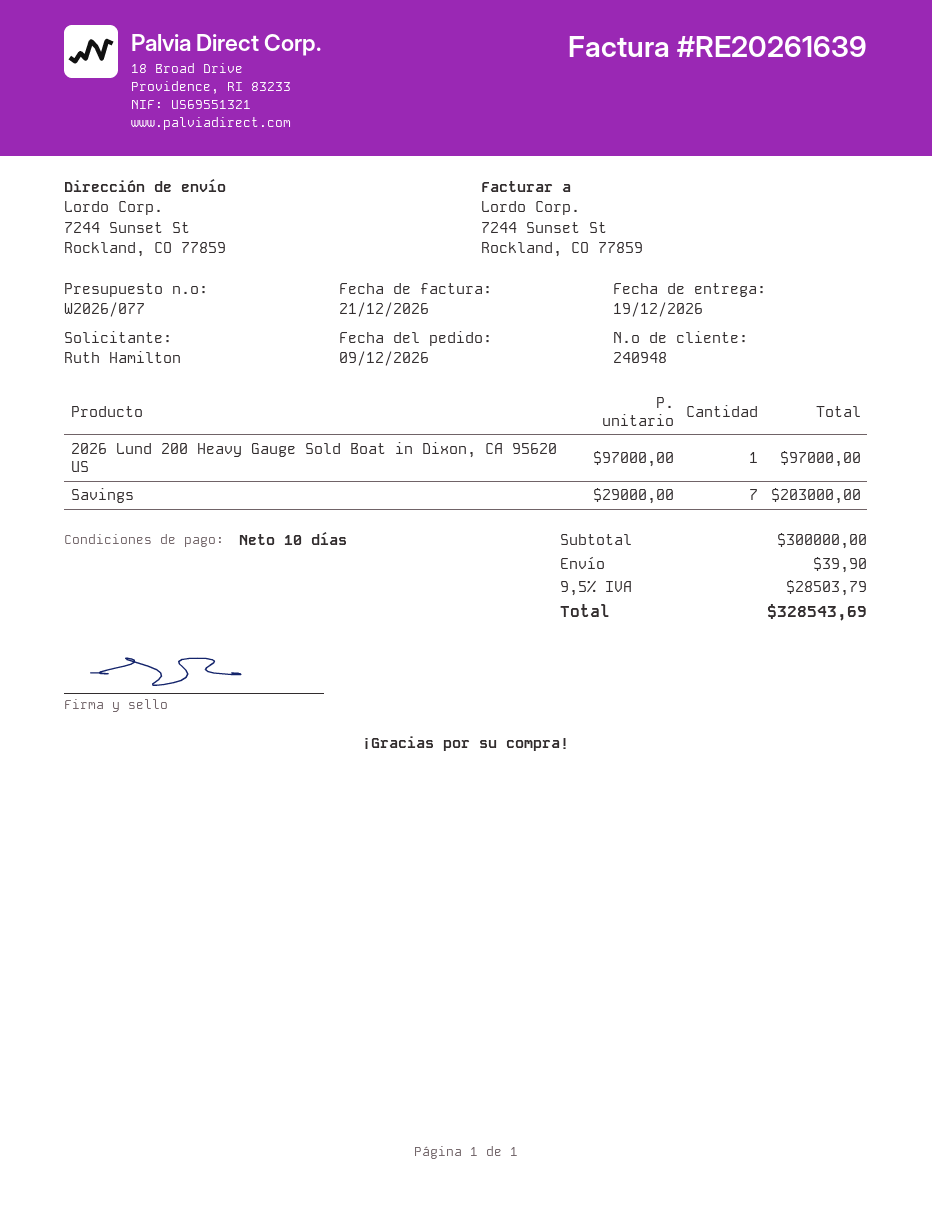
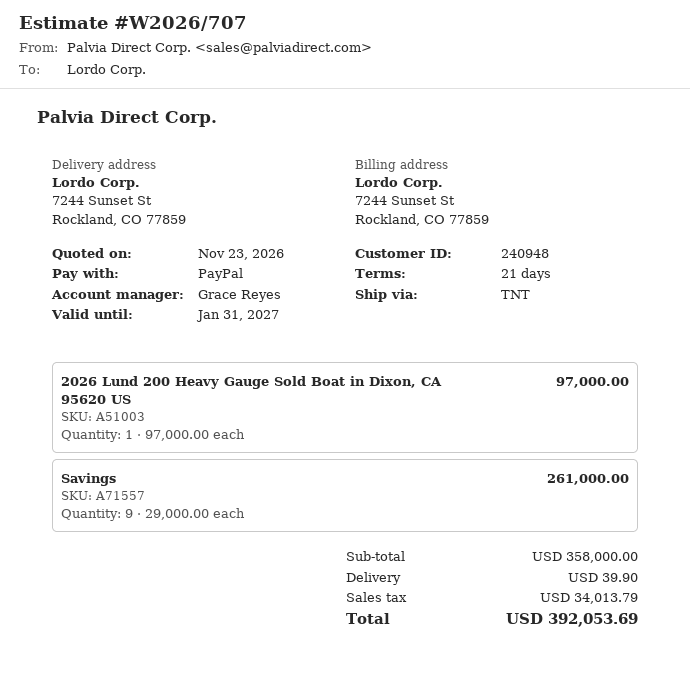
quote number: W2026/077 -> W2026/707
payment terms: 10 days -> 21 days
Savings: 7 x 29000.00 = 203000.00 -> 9 x 29000.00 = 261000.00
subtotal: 300000.00 -> 358000.00
tax: 28503.79 -> 34013.79
total: 328543.69 -> 392053.69

